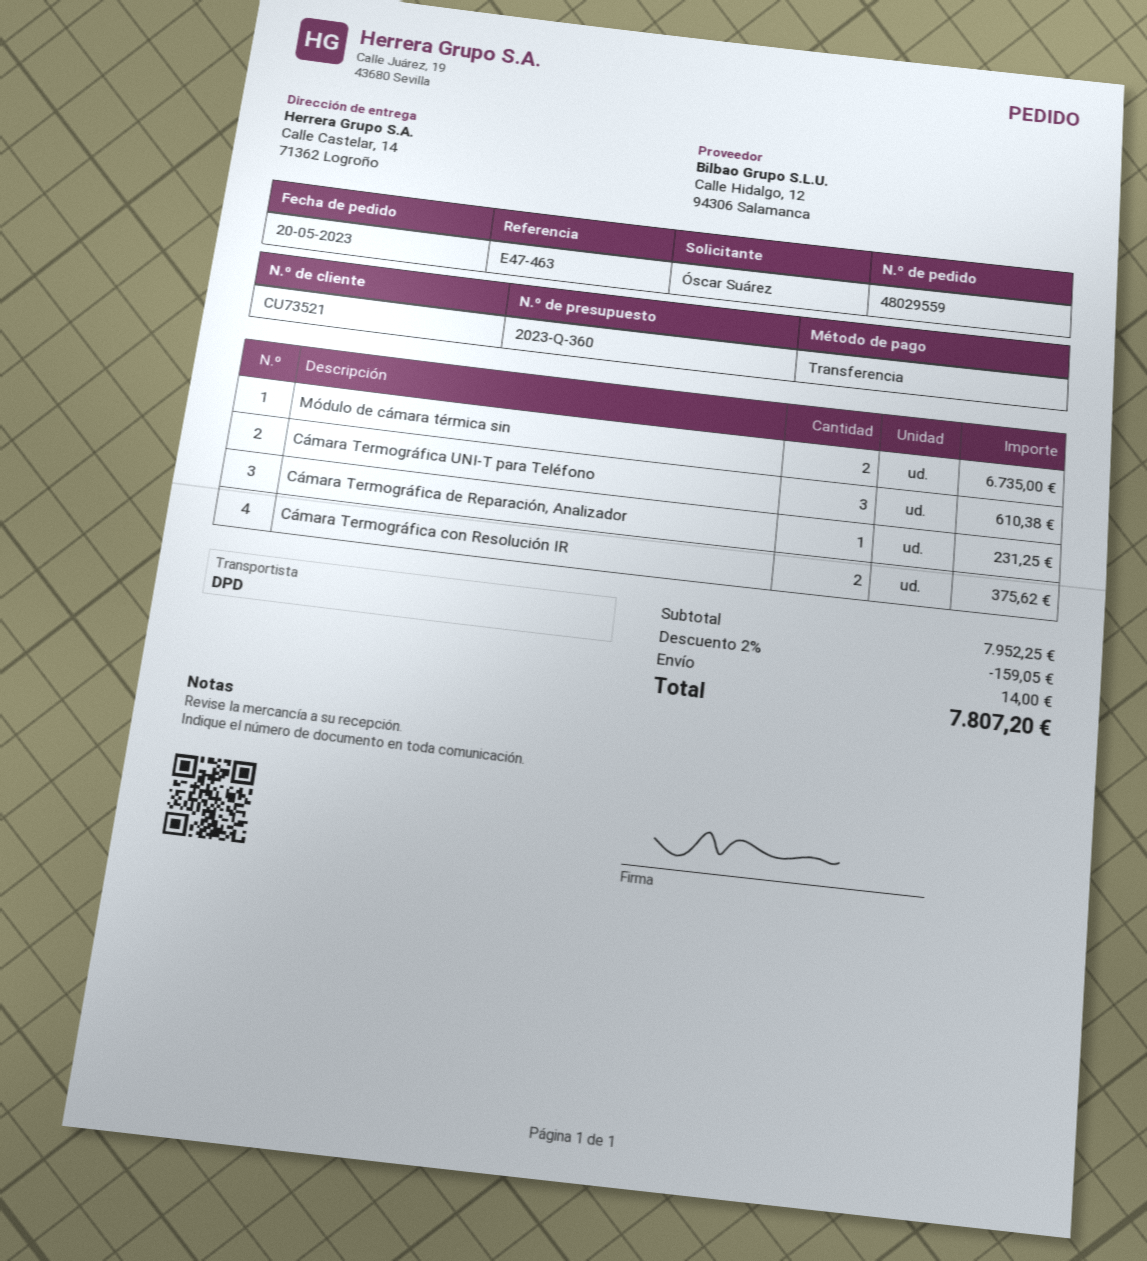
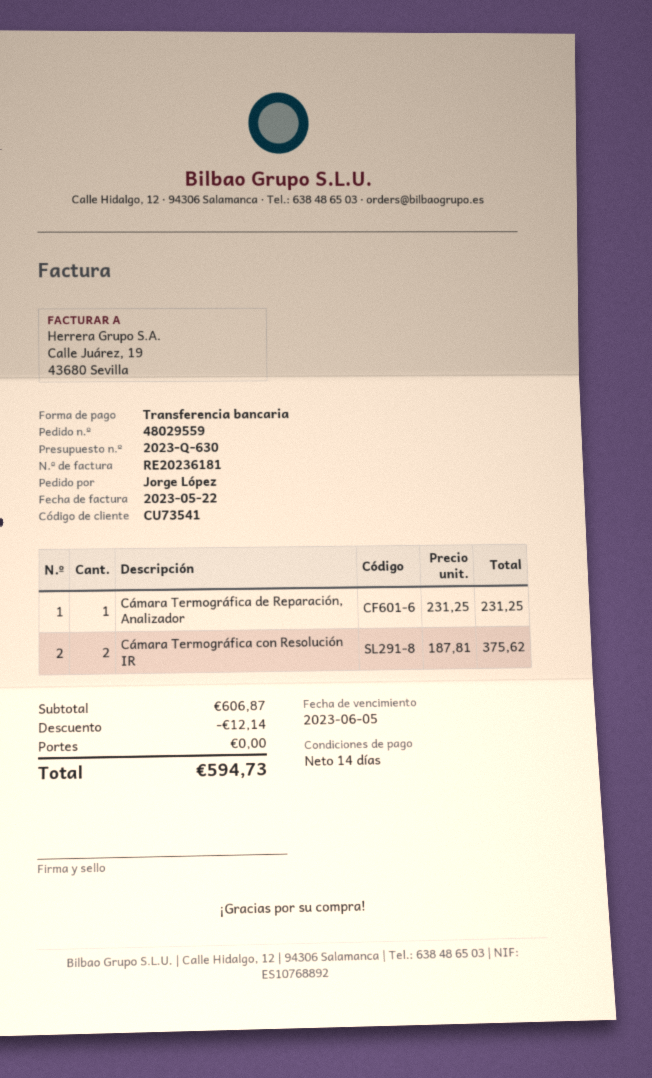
quote number: 2023-Q-360 -> 2023-Q-630
customer number: CU73521 -> CU73541
ordered by: Óscar Suárez -> Jorge López
Módulo de cámara térmica sin: 2 for 6735.00 -> none
Cámara Termográfica UNI-T para Teléfono: 3 for 610.38 -> none
subtotal: 7952.25 -> 606.87
discount: 159.05 -> 12.14
shipping: 14.00 -> 0.00
total: 7807.20 -> 594.73

